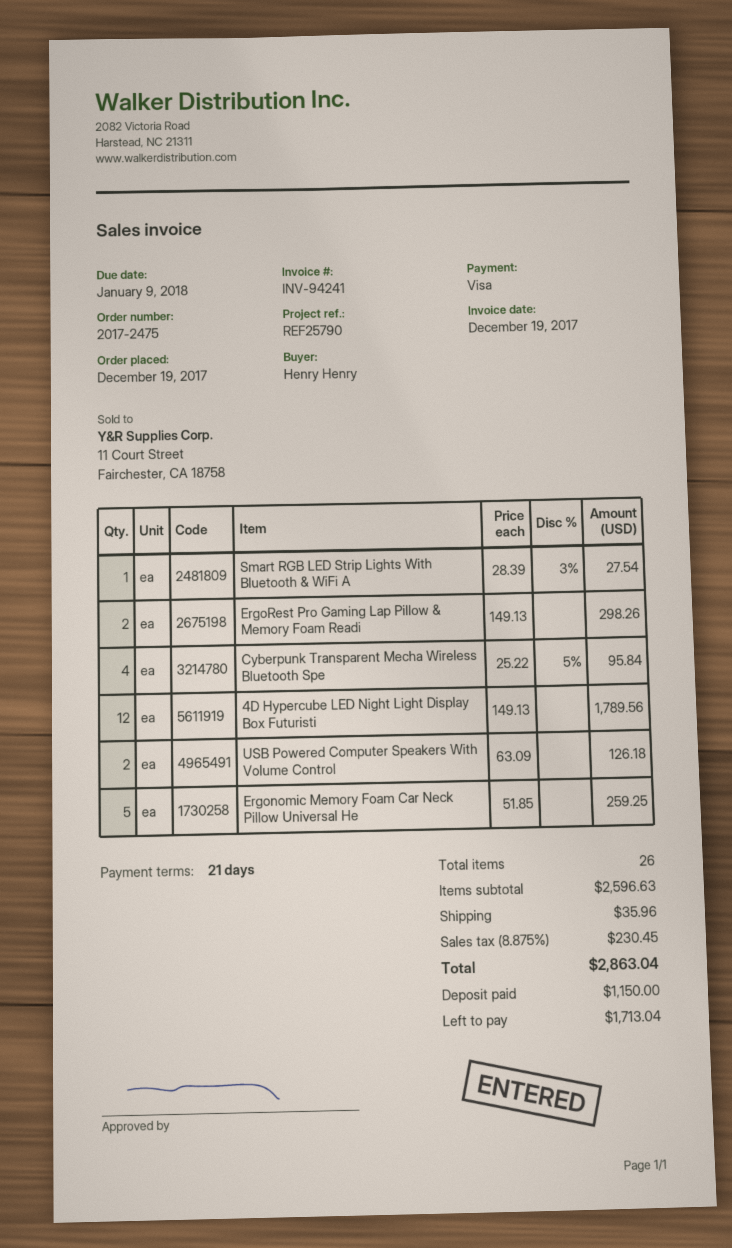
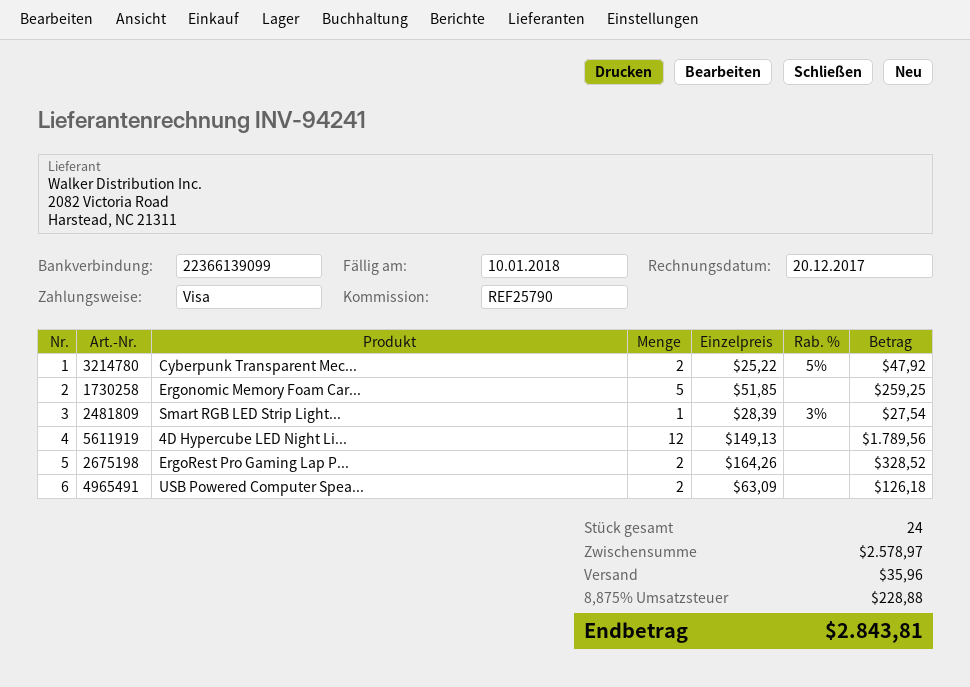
invoice date: 2017-12-19 -> 2017-12-20
due date: 2018-01-09 -> 2018-01-10
ErgoRest Pro Gaming Lap Pillow & Memory Foam Readi: 2 x 149.13 = 298.26 -> 2 x 164.26 = 328.52
Cyberpunk Transparent Mecha Wireless Bluetooth Spe: 4 x 25.22 - 5% = 95.84 -> 2 x 25.22 - 5% = 47.92
total quantity: 26 -> 24
subtotal: 2596.63 -> 2578.97
tax: 8.875% = 230.45 -> 8.875% = 228.88
total: 2863.04 -> 2843.81

